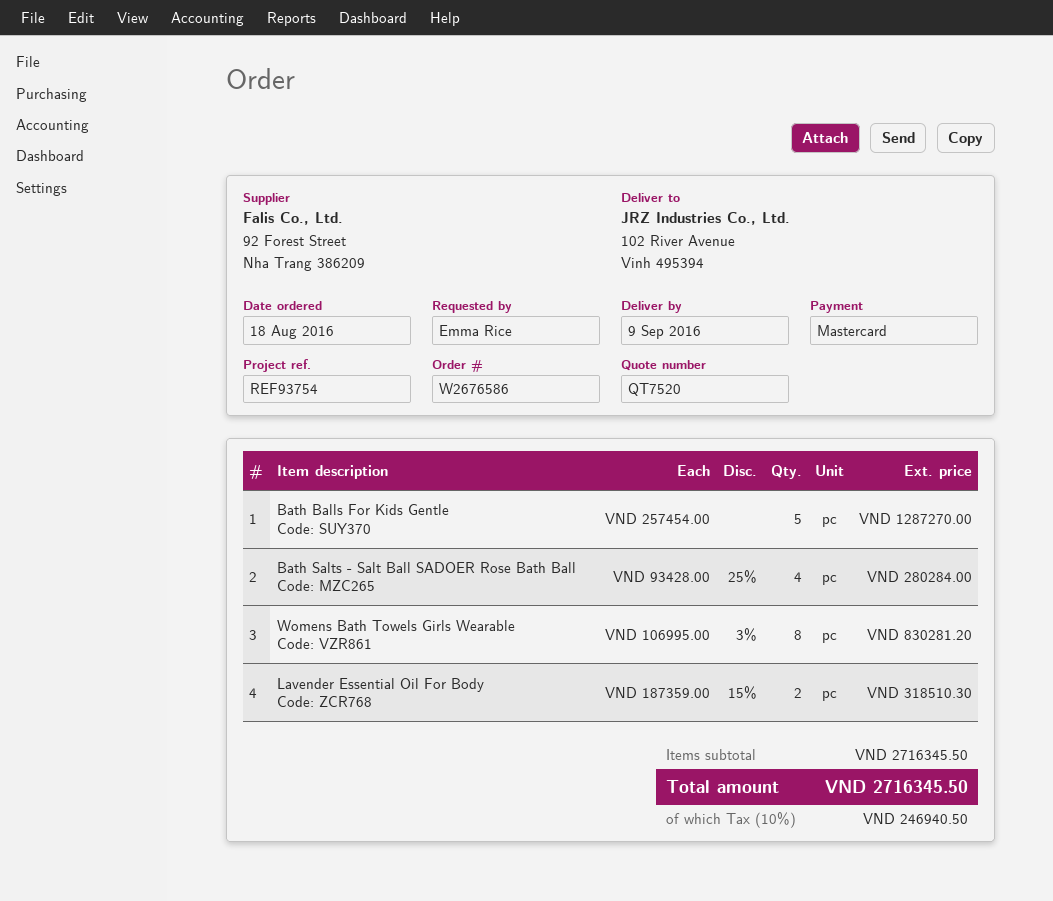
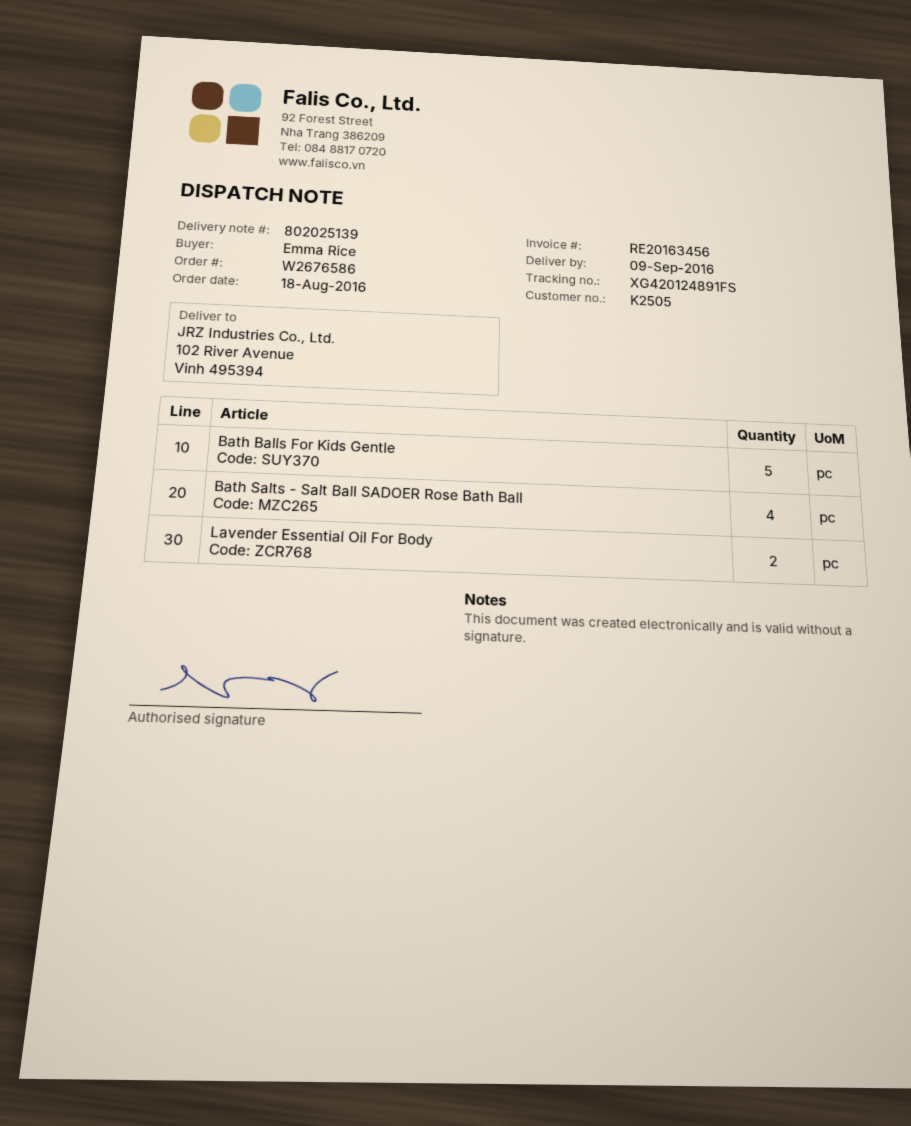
Womens Bath Towels Girls Wearable: 8 -> none

